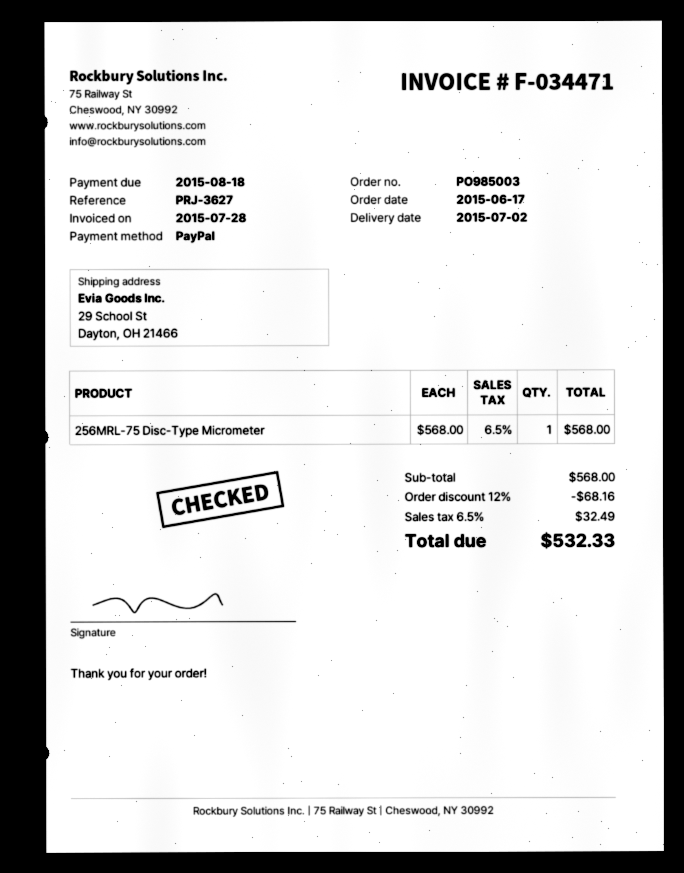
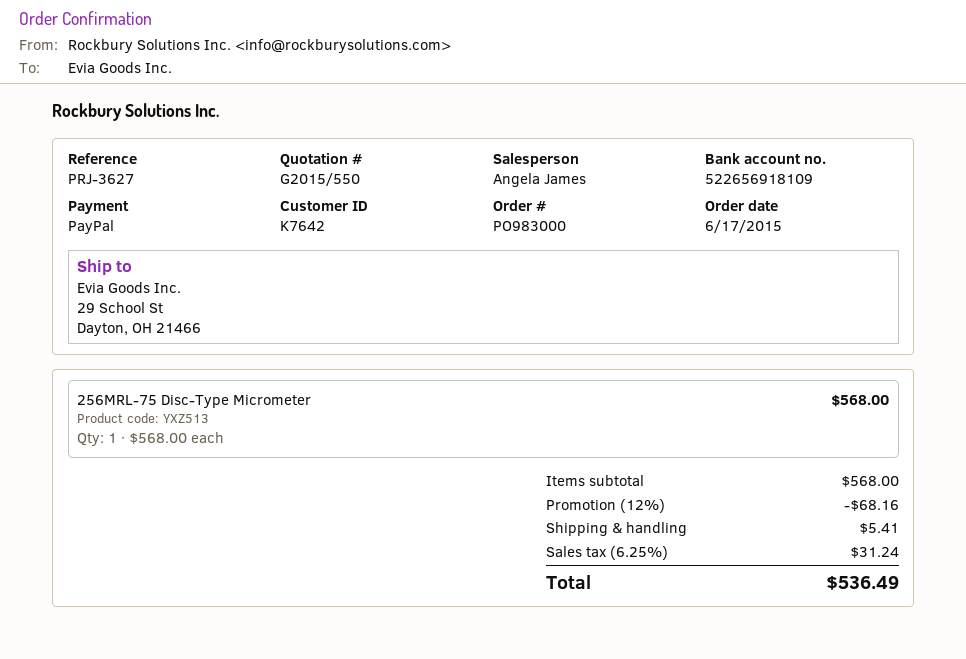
order number: PO985003 -> PO983000
shipping: none -> 5.41
tax: 6.5% = 32.49 -> 6.25% = 31.24
total: 532.33 -> 536.49

